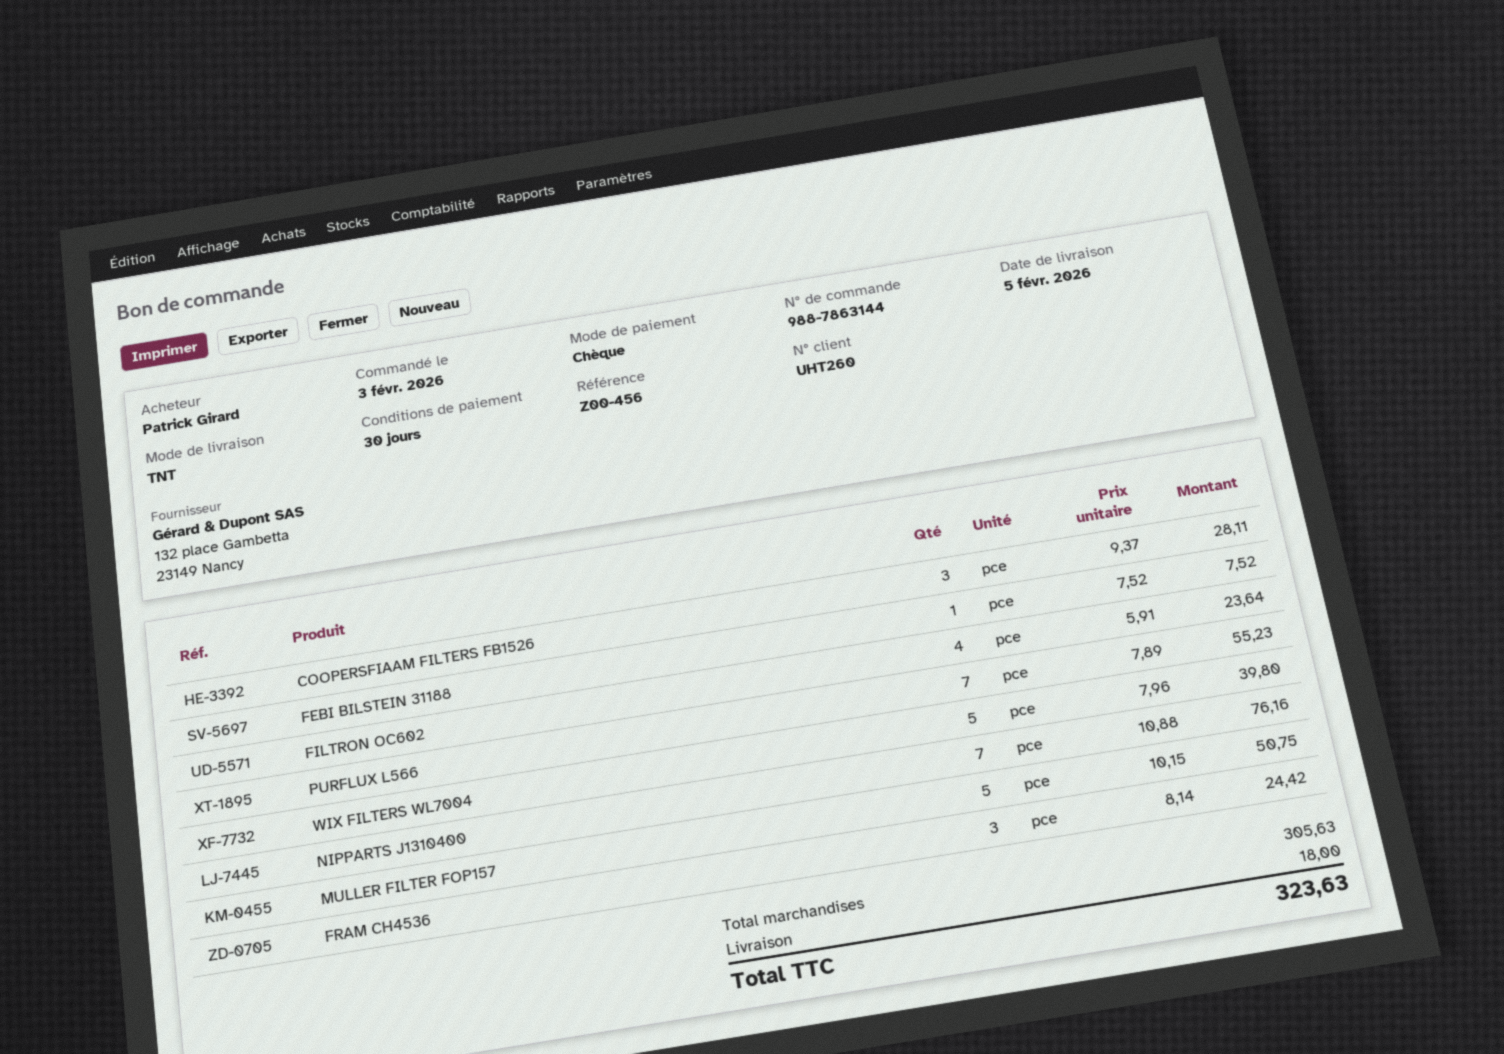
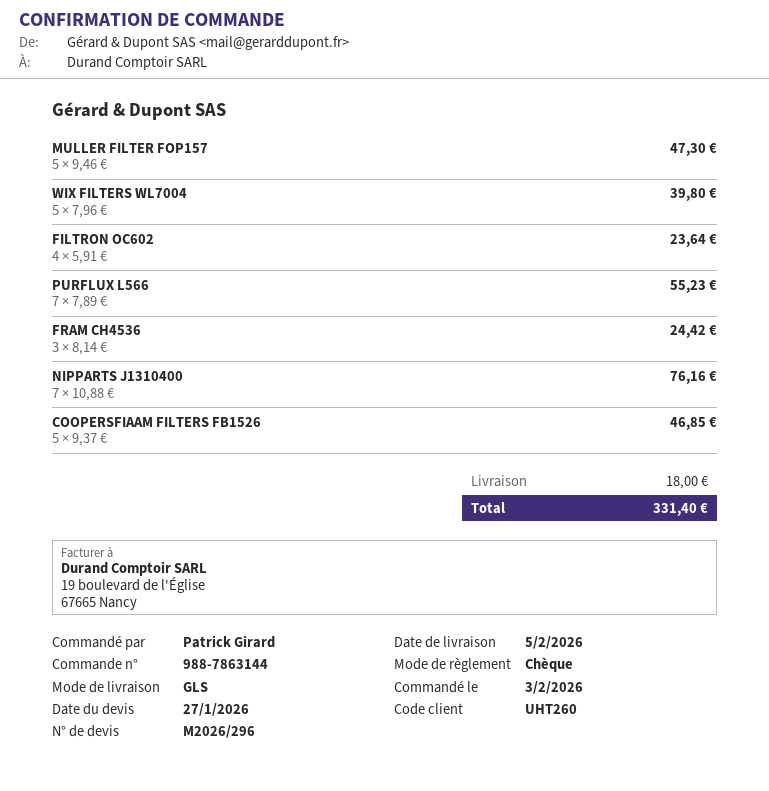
shipping method: TNT -> GLS
COOPERSFIAAM FILTERS FB1526: 3 x 9.37 = 28.11 -> 5 x 9.37 = 46.85
FEBI BILSTEIN 31188: 1 x 7.52 = 7.52 -> none
MULLER FILTER FOP157: 5 x 10.15 = 50.75 -> 5 x 9.46 = 47.30
total: 323.63 -> 331.40

